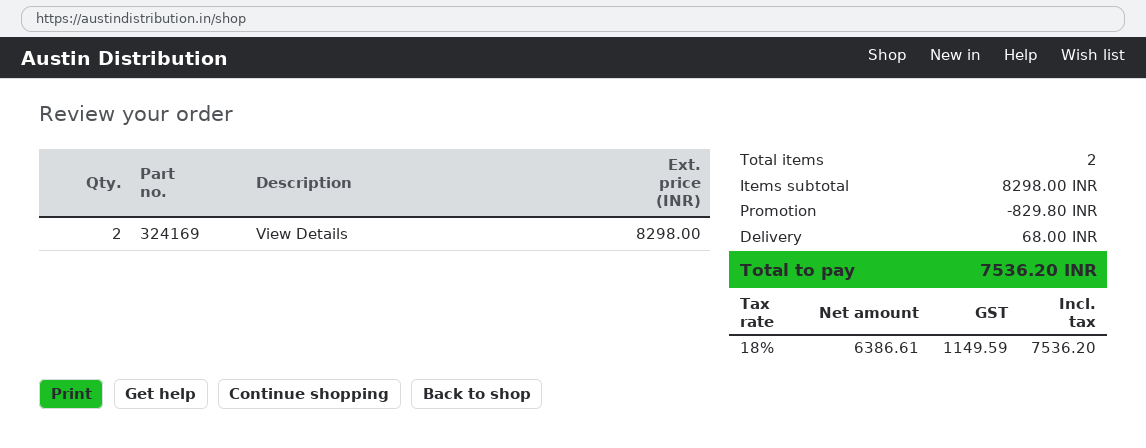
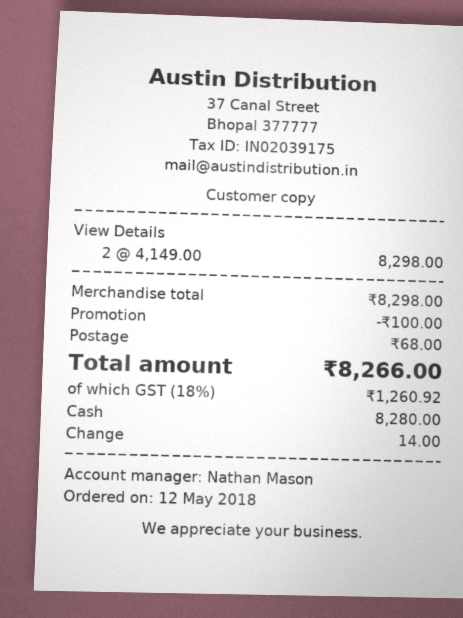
discount: 829.80 -> 100.00
tax: 18% = 1149.59 -> 18% = 1260.92
total: 7536.20 -> 8266.00

